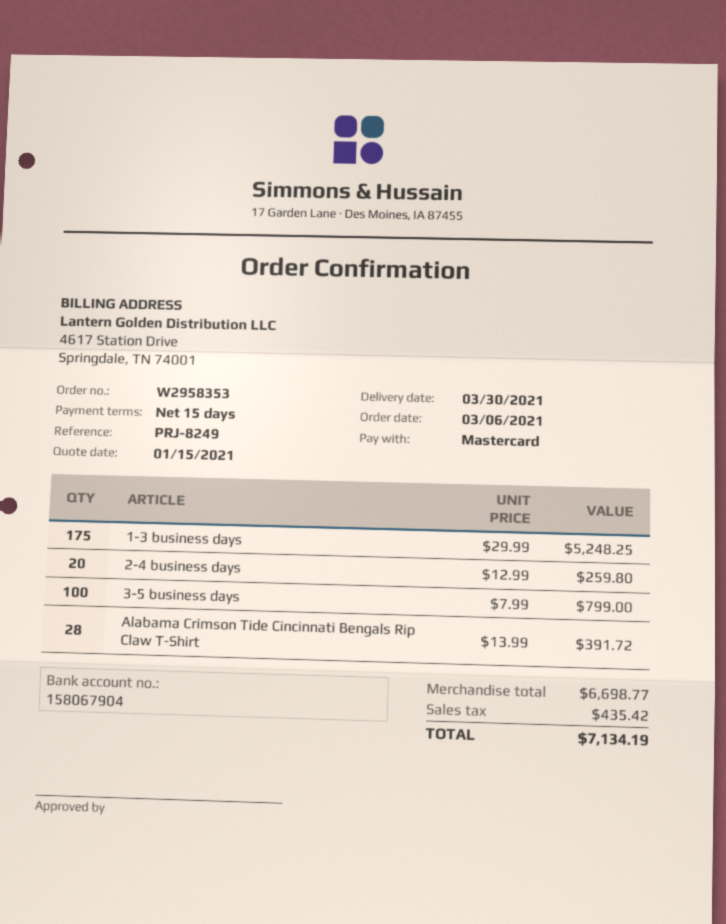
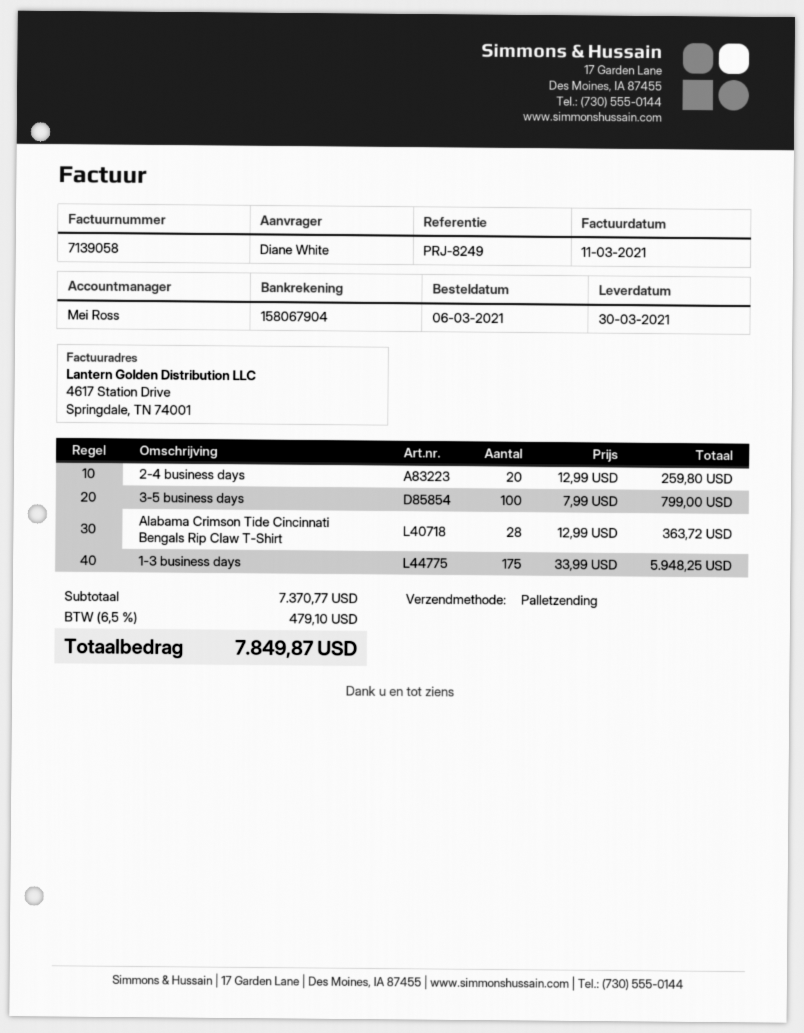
1-3 business days: 175 x 29.99 = 5248.25 -> 175 x 33.99 = 5948.25
Alabama Crimson Tide Cincinnati Bengals Rip Claw T-Shirt: 28 x 13.99 = 391.72 -> 28 x 12.99 = 363.72
subtotal: 6698.77 -> 7370.77
tax: 435.42 -> 479.10
total: 7134.19 -> 7849.87

